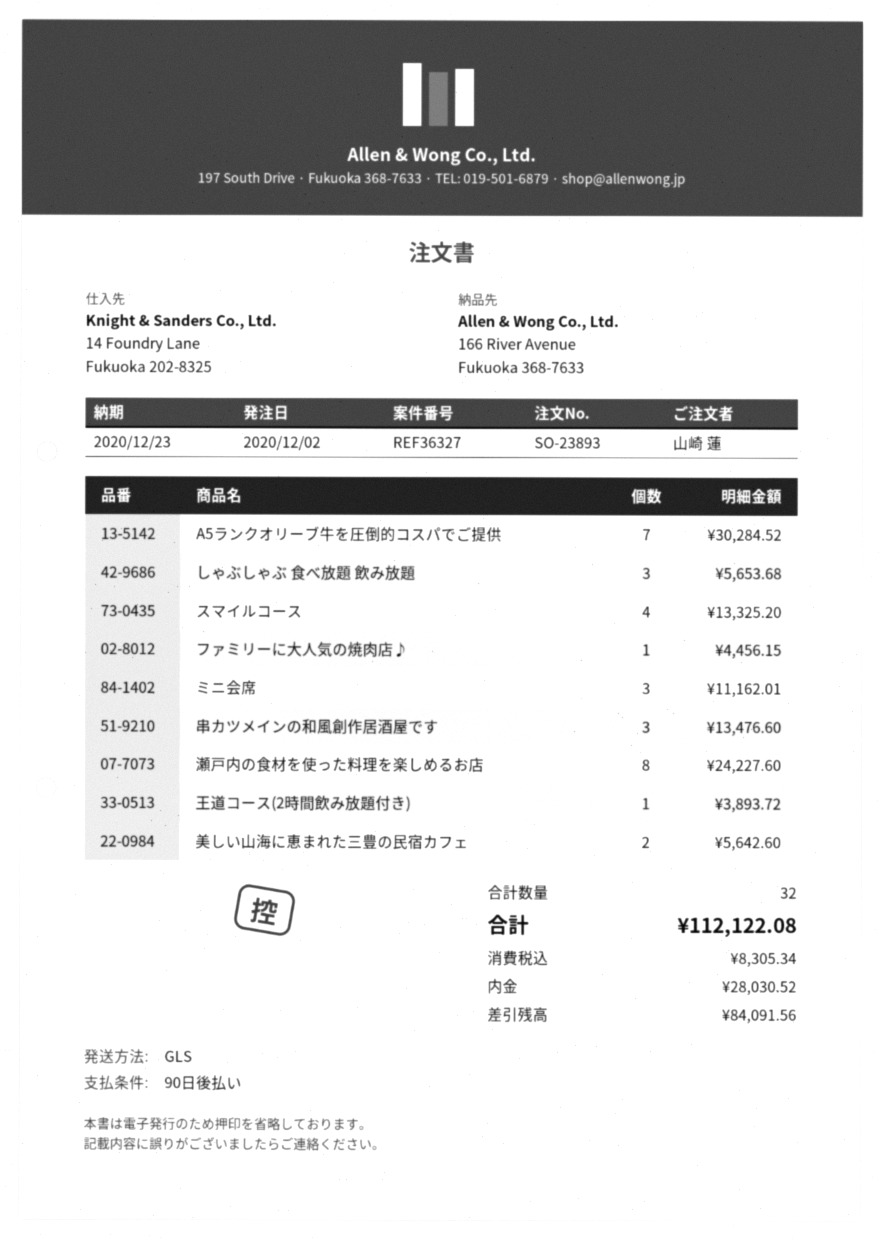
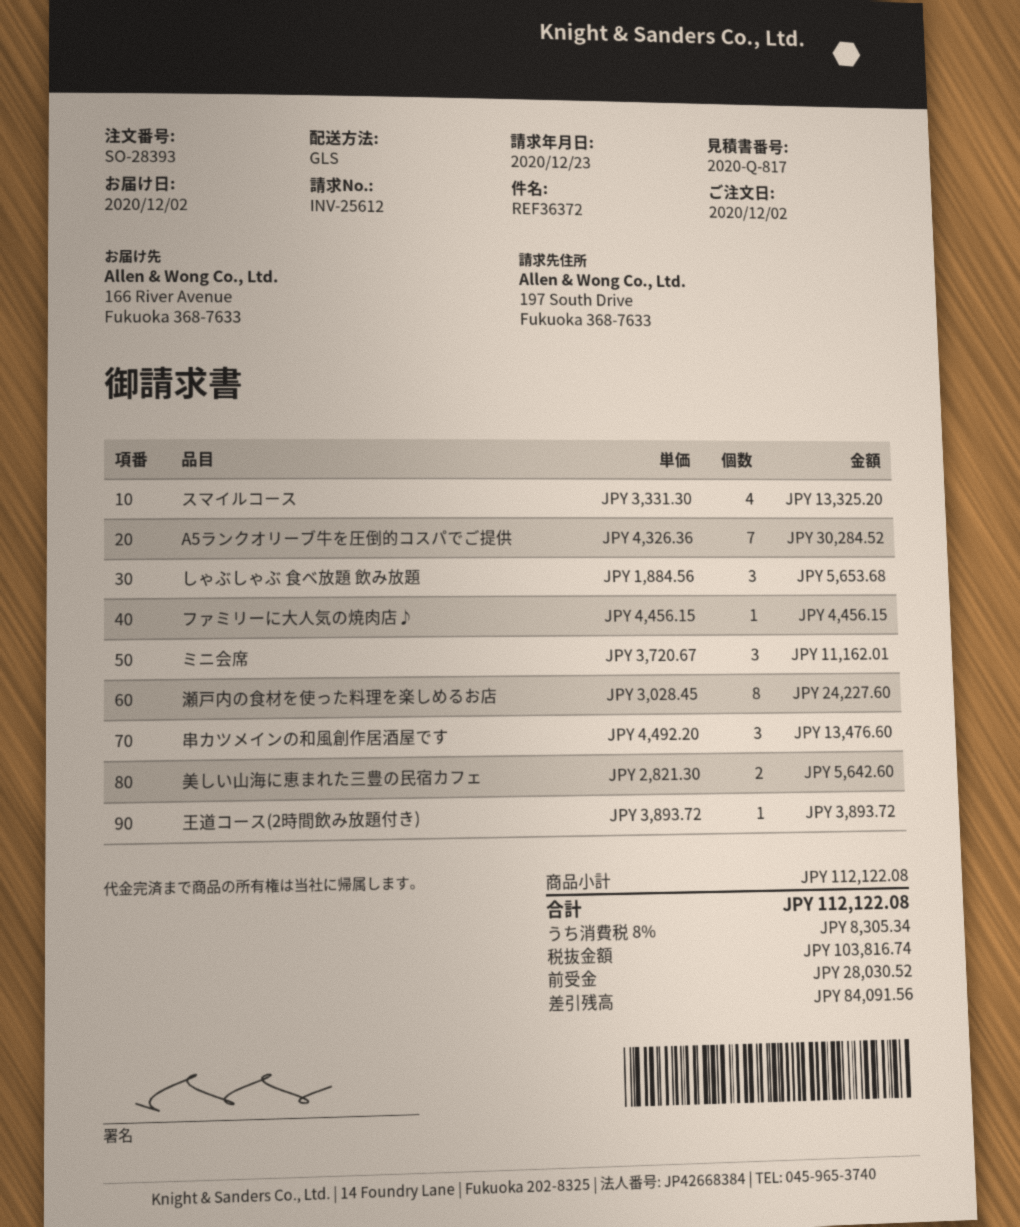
order number: SO-23893 -> SO-28393
delivery date: 2020-12-23 -> 2020-12-02
reference: REF36327 -> REF36372

